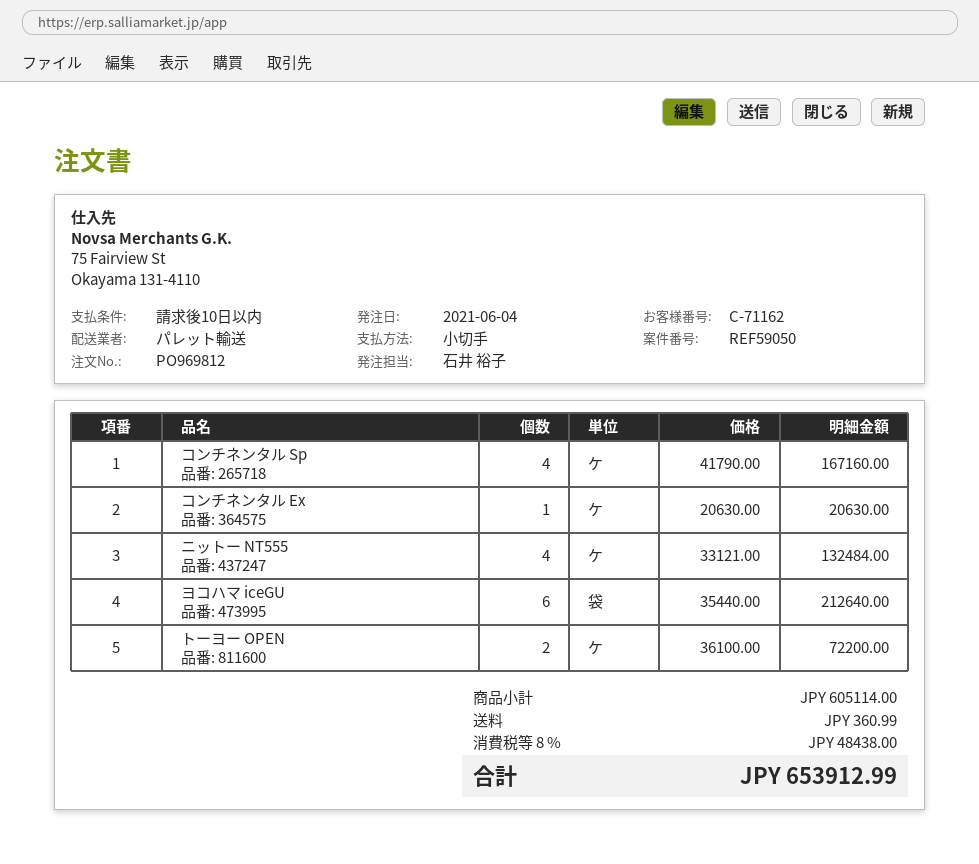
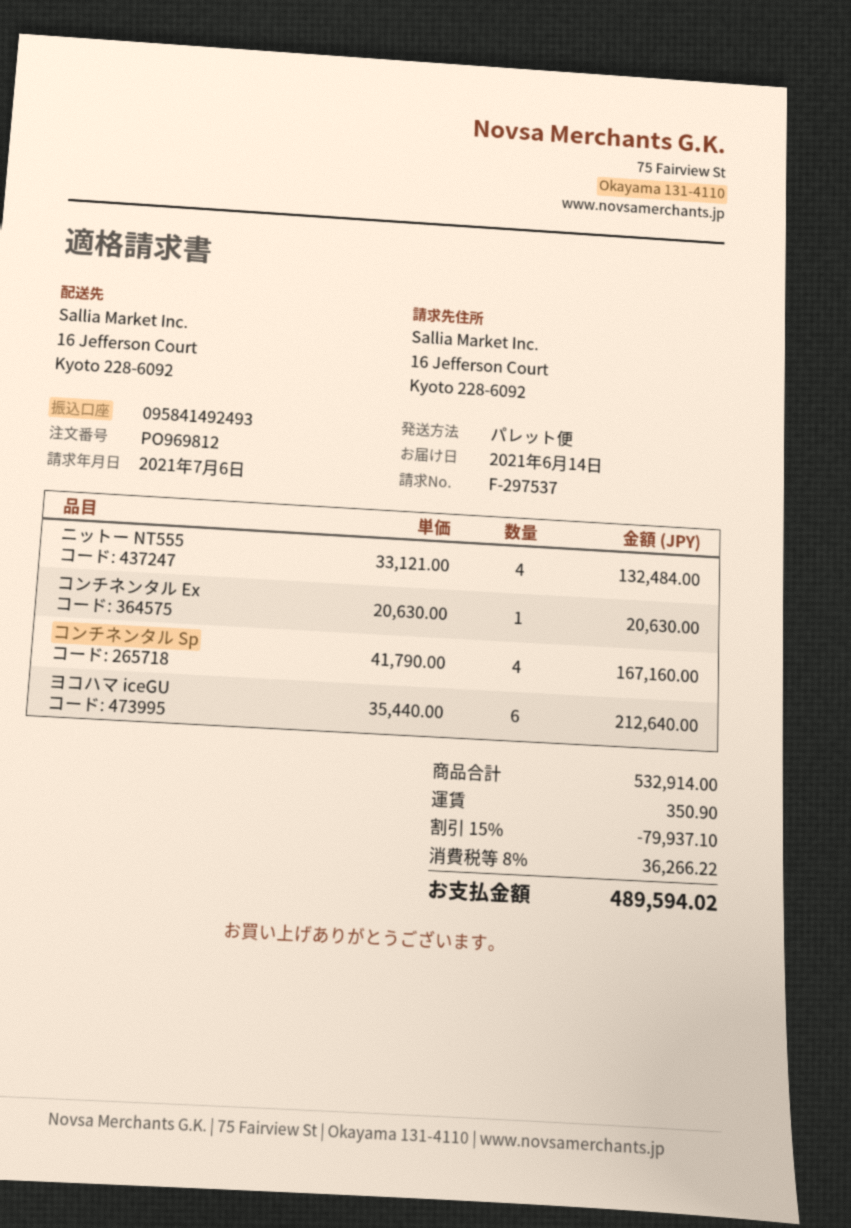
トーヨー OPEN: 2 x 36100.00 = 72200.00 -> none
subtotal: 605114.00 -> 532914.00
discount: none -> 15% = 79937.10
shipping: 360.99 -> 350.90
tax: 8% = 48438.00 -> 8% = 36266.22
total: 653912.99 -> 489594.02

